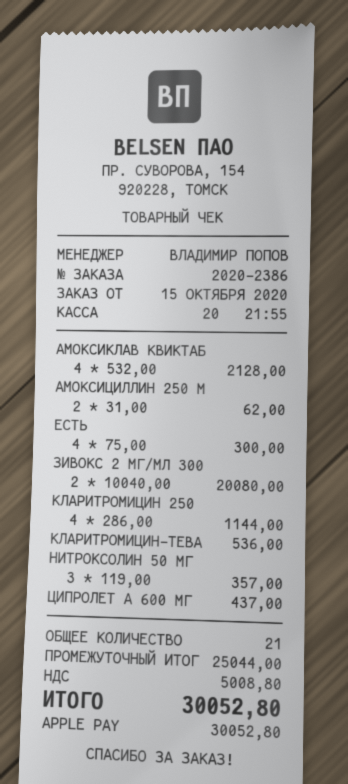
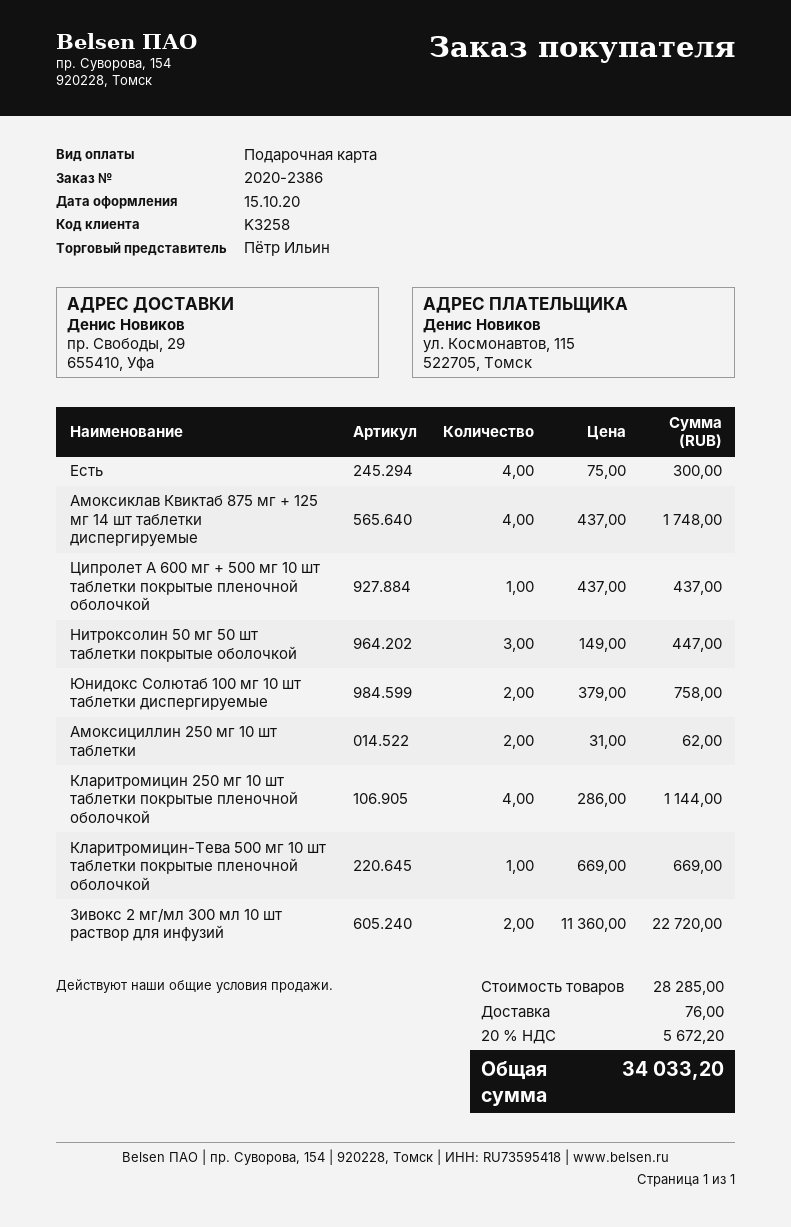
sales rep: ВЛАДИМИР ПОПОВ -> Пётр Ильин
payment method: Apple Pay -> gift card
АМОКСИКЛАВ КВИКТАБ: 4 x 532.00 = 2128.00 -> 4 x 437.00 = 1748.00
ЗИВОКС 2 МГ/МЛ 300: 2 x 10040.00 = 20080.00 -> 2 x 11360.00 = 22720.00
КЛАРИТРОМИЦИН-ТЕВА: 1 x 536.00 = 536.00 -> 1 x 669.00 = 669.00
НИТРОКСОЛИН 50 МГ: 3 x 119.00 = 357.00 -> 3 x 149.00 = 447.00
Юнидокс Солютаб 100 мг 10 шт таблетки диспергируемые: none -> 2 x 379.00 = 758.00
subtotal: 25044.00 -> 28285.00
shipping: none -> 76.00
tax: 5008.80 -> 5672.20
total: 30052.80 -> 34033.20

